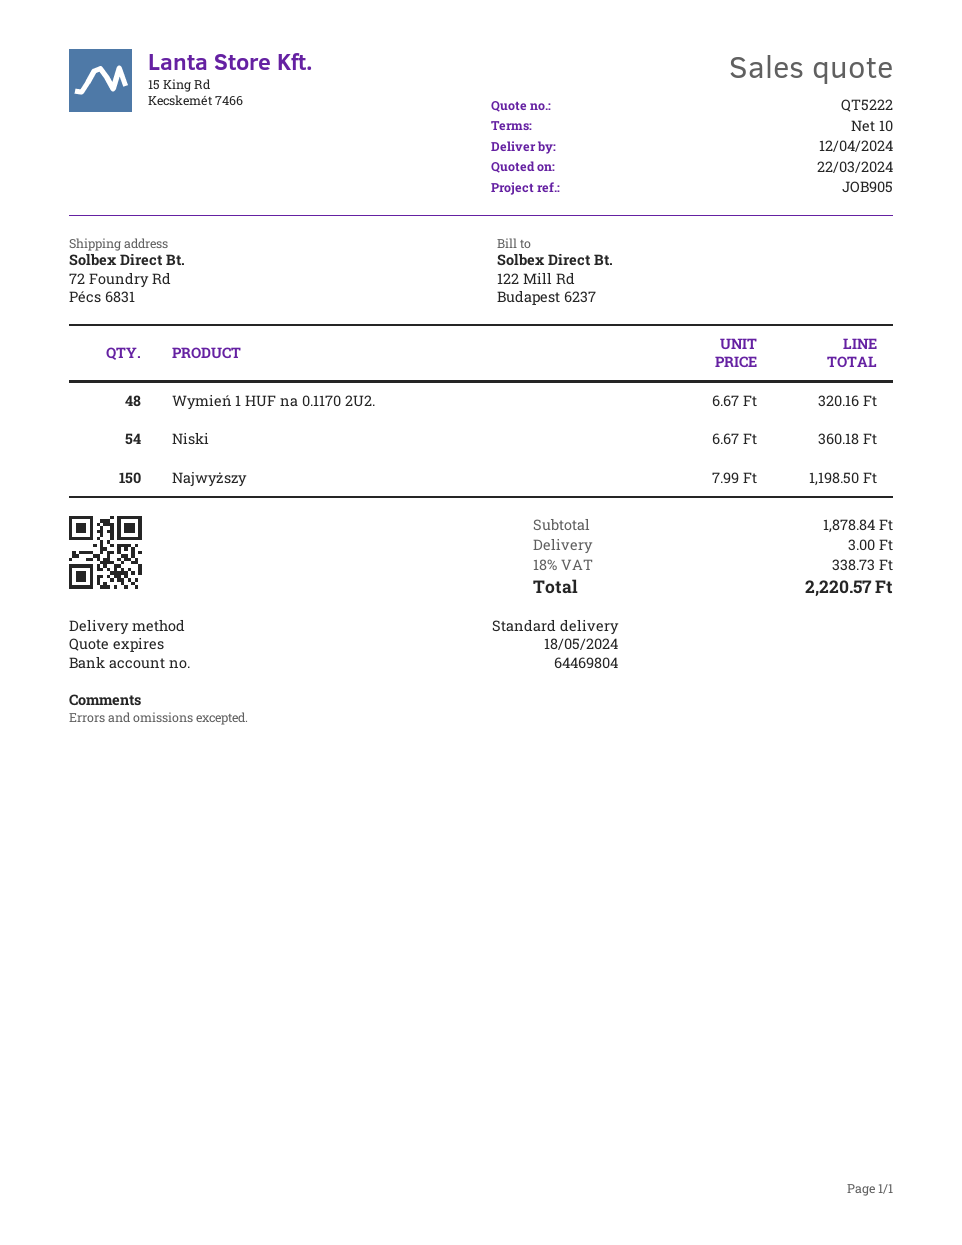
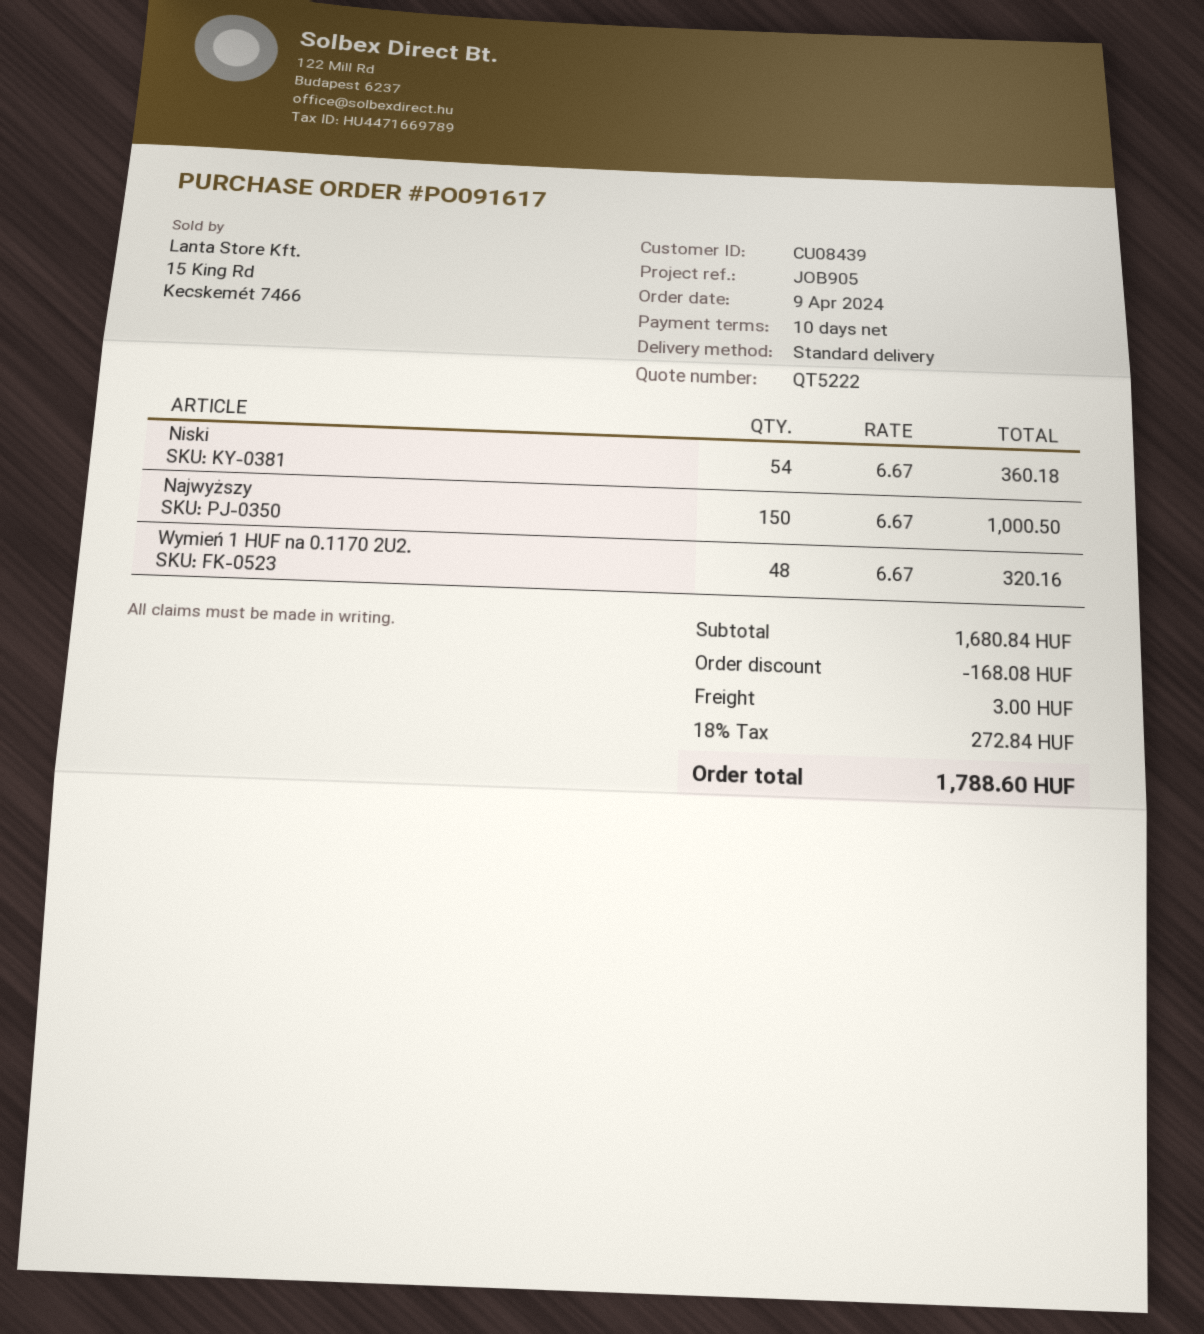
Najwyższy: 150 x 7.99 = 1198.50 -> 150 x 6.67 = 1000.50
subtotal: 1878.84 -> 1680.84
discount: none -> 168.08
tax: 18% = 338.73 -> 18% = 272.84
total: 2220.57 -> 1788.60

